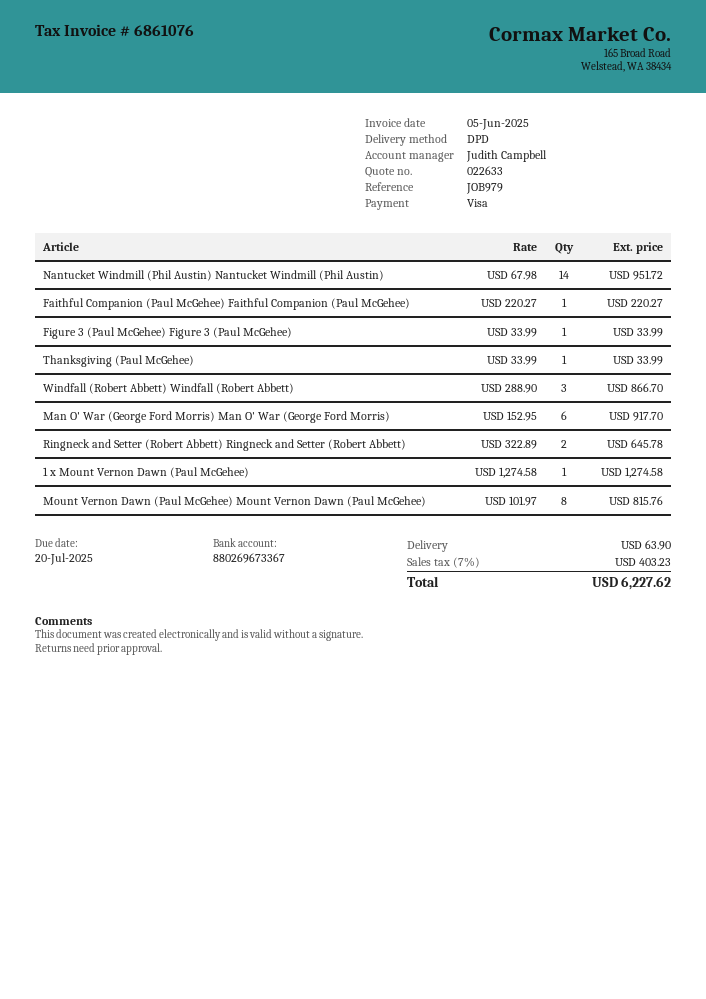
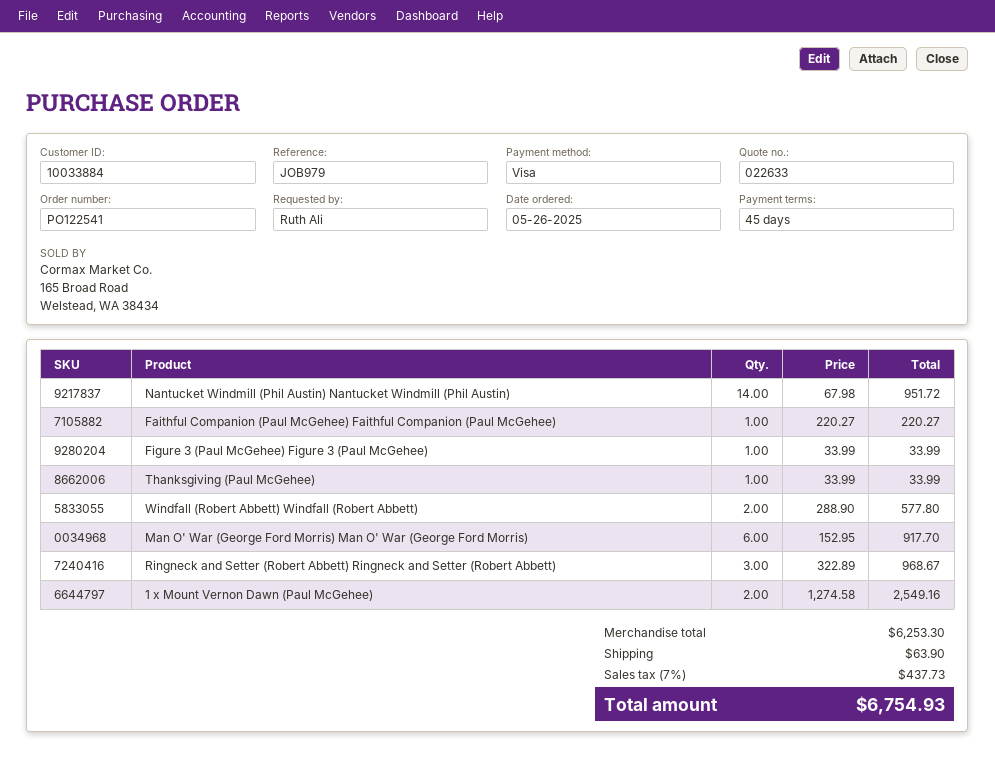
Windfall (Robert Abbett) Windfall (Robert Abbett): 3 x 288.90 = 866.70 -> 2 x 288.90 = 577.80
Ringneck and Setter (Robert Abbett) Ringneck and Setter (Robert Abbett): 2 x 322.89 = 645.78 -> 3 x 322.89 = 968.67
1 x Mount Vernon Dawn (Paul McGehee): 1 x 1274.58 = 1274.58 -> 2 x 1274.58 = 2549.16
Mount Vernon Dawn (Paul McGehee) Mount Vernon Dawn (Paul McGehee): 8 x 101.97 = 815.76 -> none
tax: 7% = 403.23 -> 7% = 437.73
total: 6227.62 -> 6754.93

